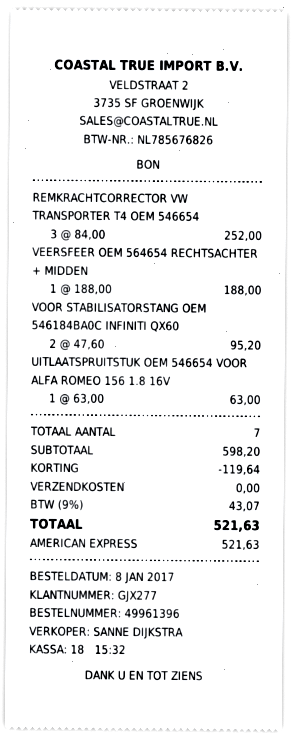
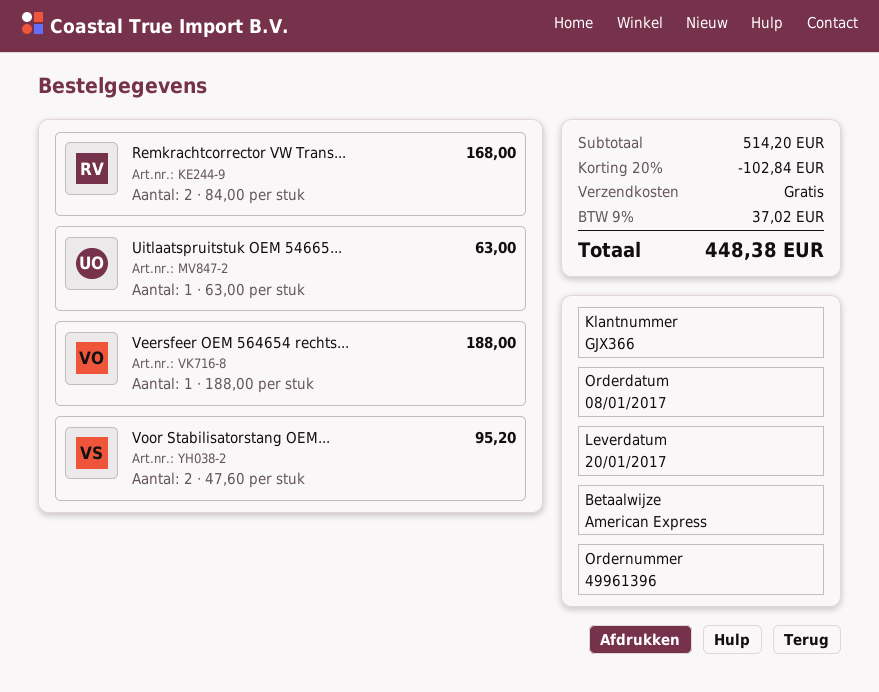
customer number: GJX277 -> GJX366
REMKRACHTCORRECTOR VW TRANSPORTER T4 OEM 546654: 3 x 84.00 = 252.00 -> 2 x 84.00 = 168.00
subtotal: 598.20 -> 514.20
discount: 119.64 -> 102.84
tax: 9% = 43.07 -> 9% = 37.02
total: 521.63 -> 448.38

